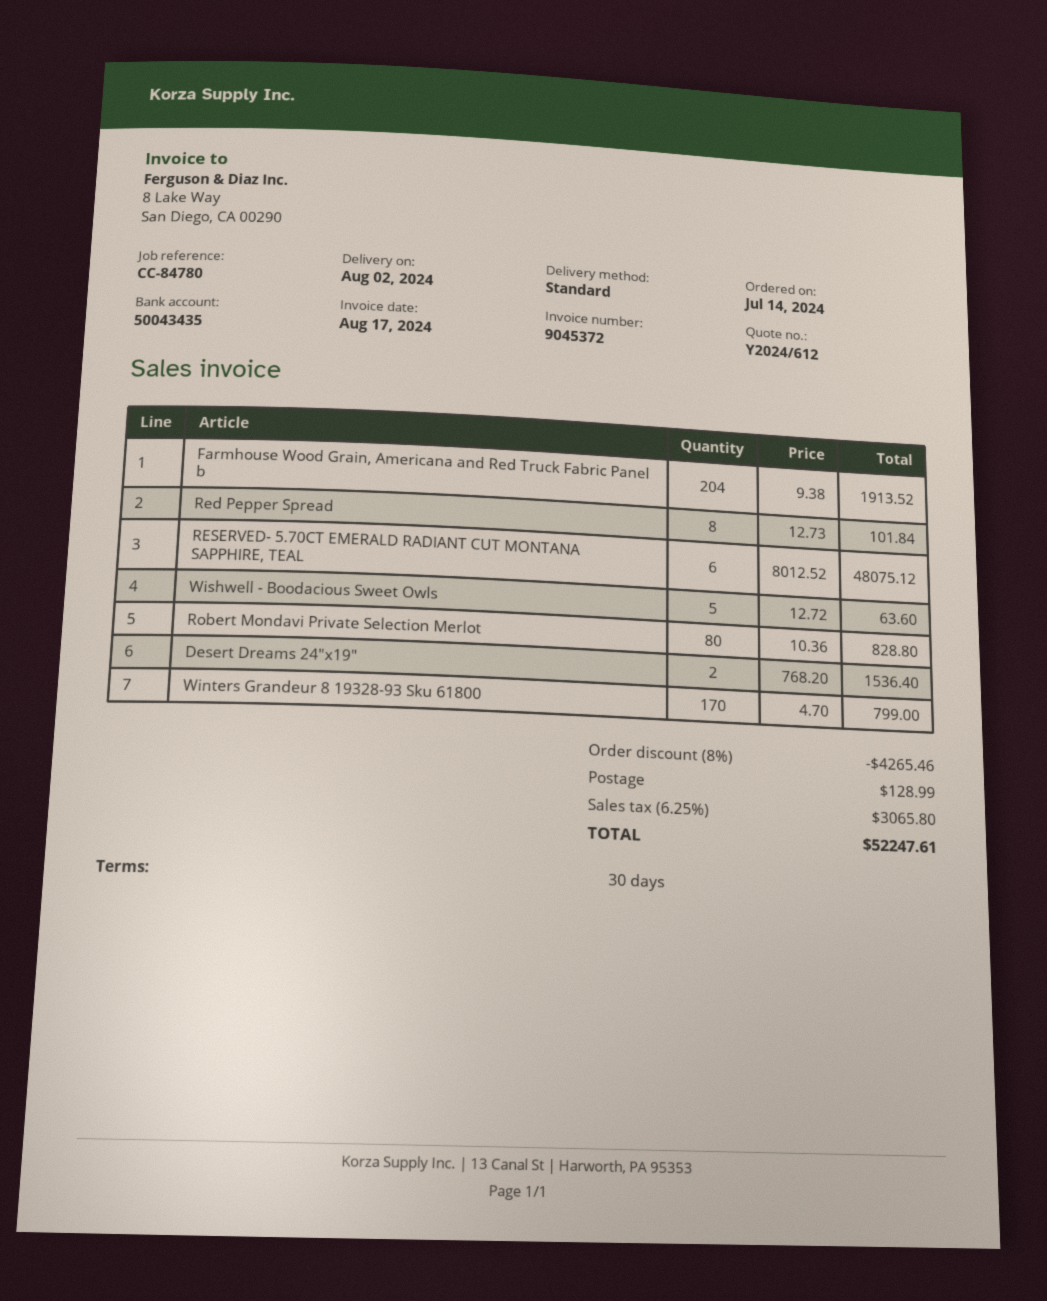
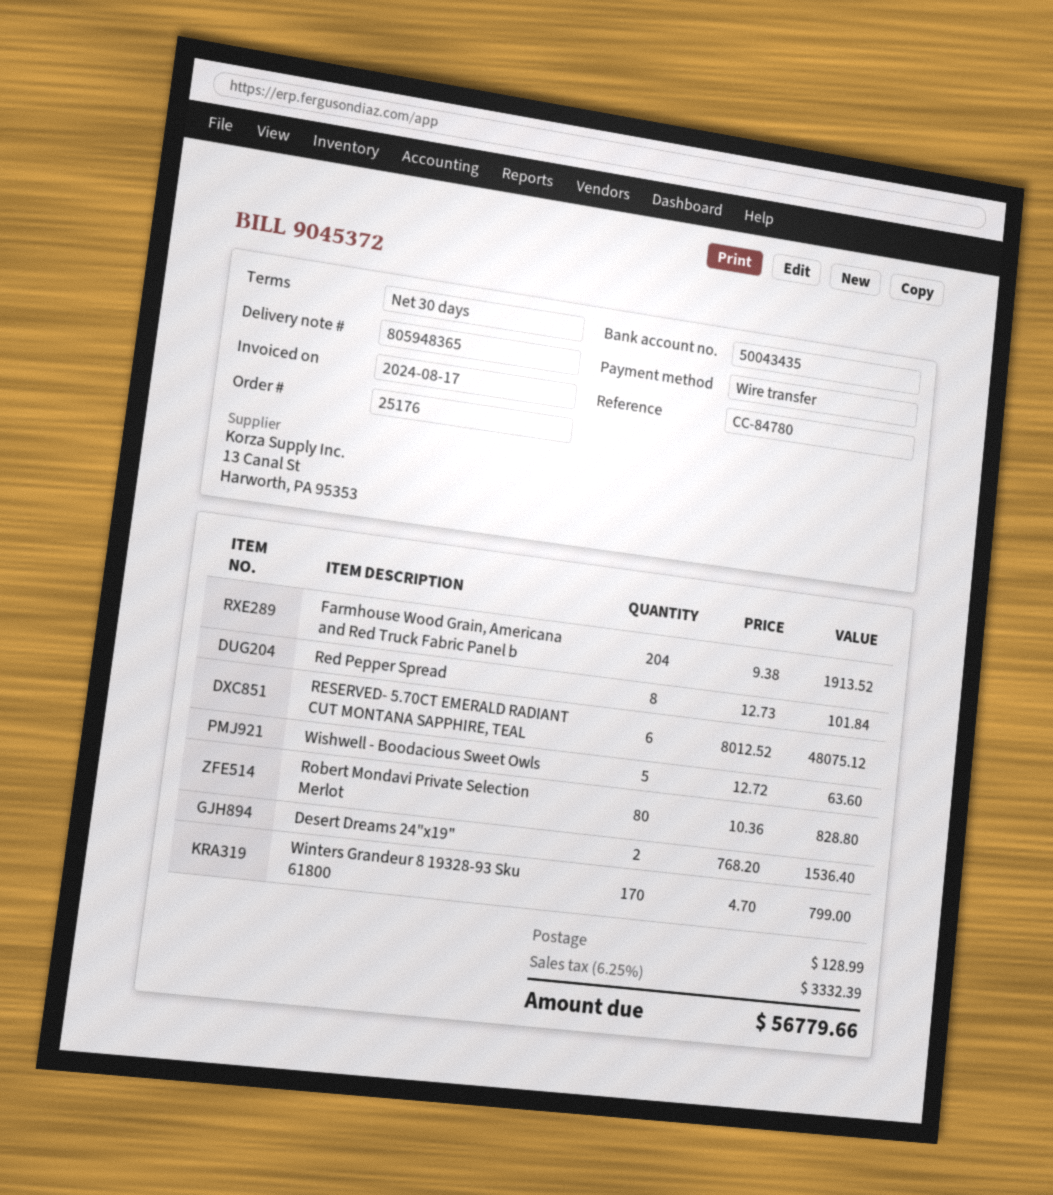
discount: 8% = 4265.46 -> none
tax: 6.25% = 3065.80 -> 6.25% = 3332.39
total: 52247.61 -> 56779.66

